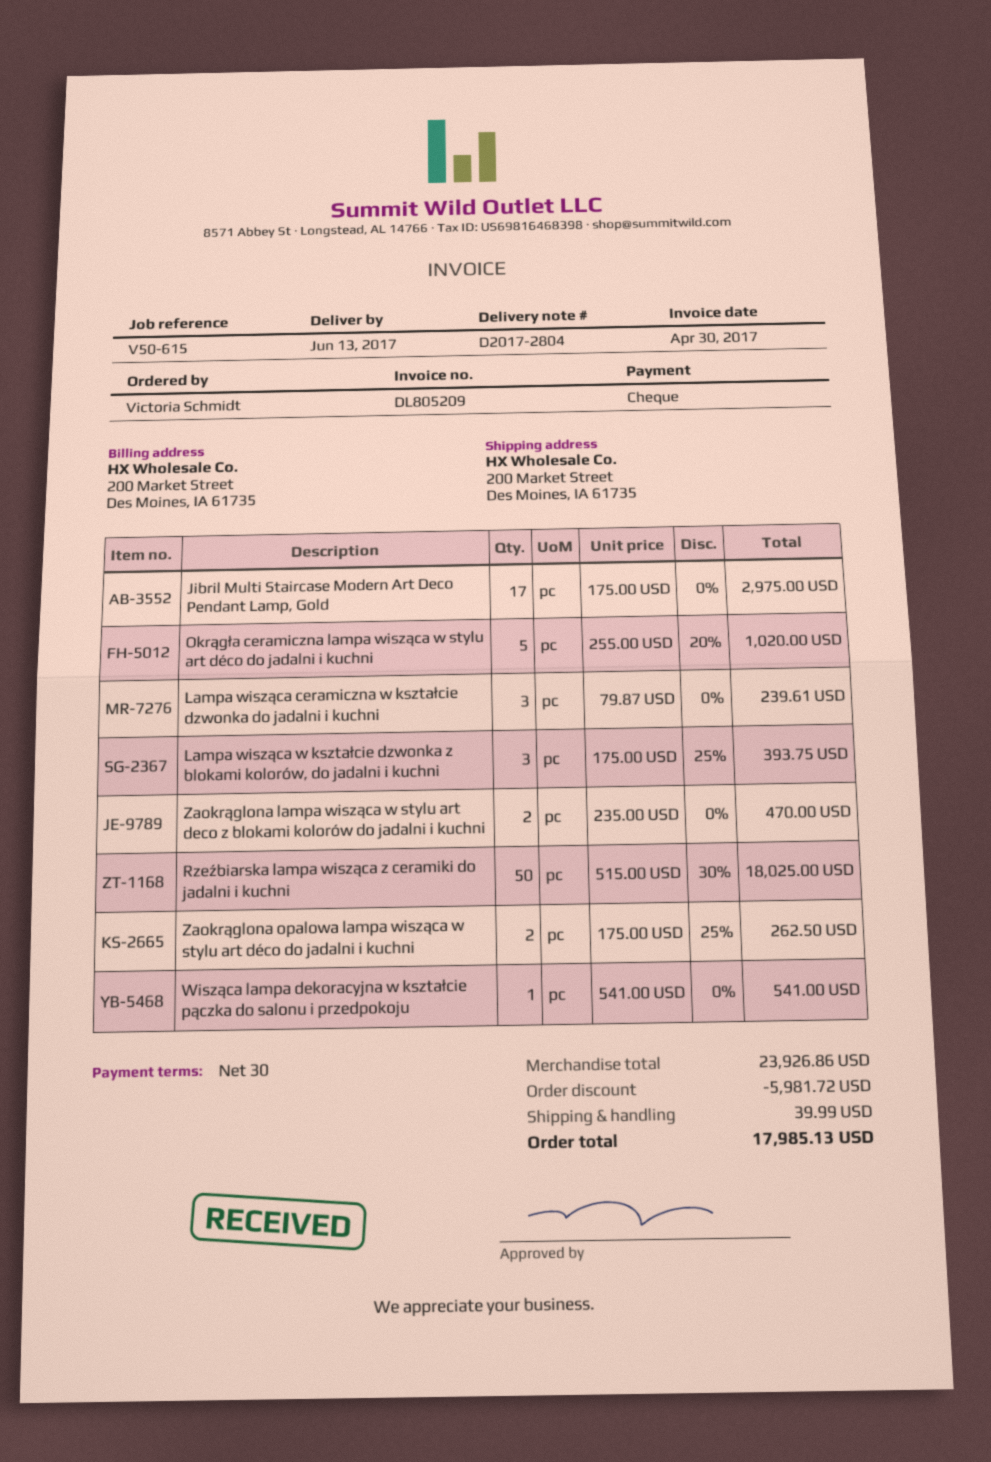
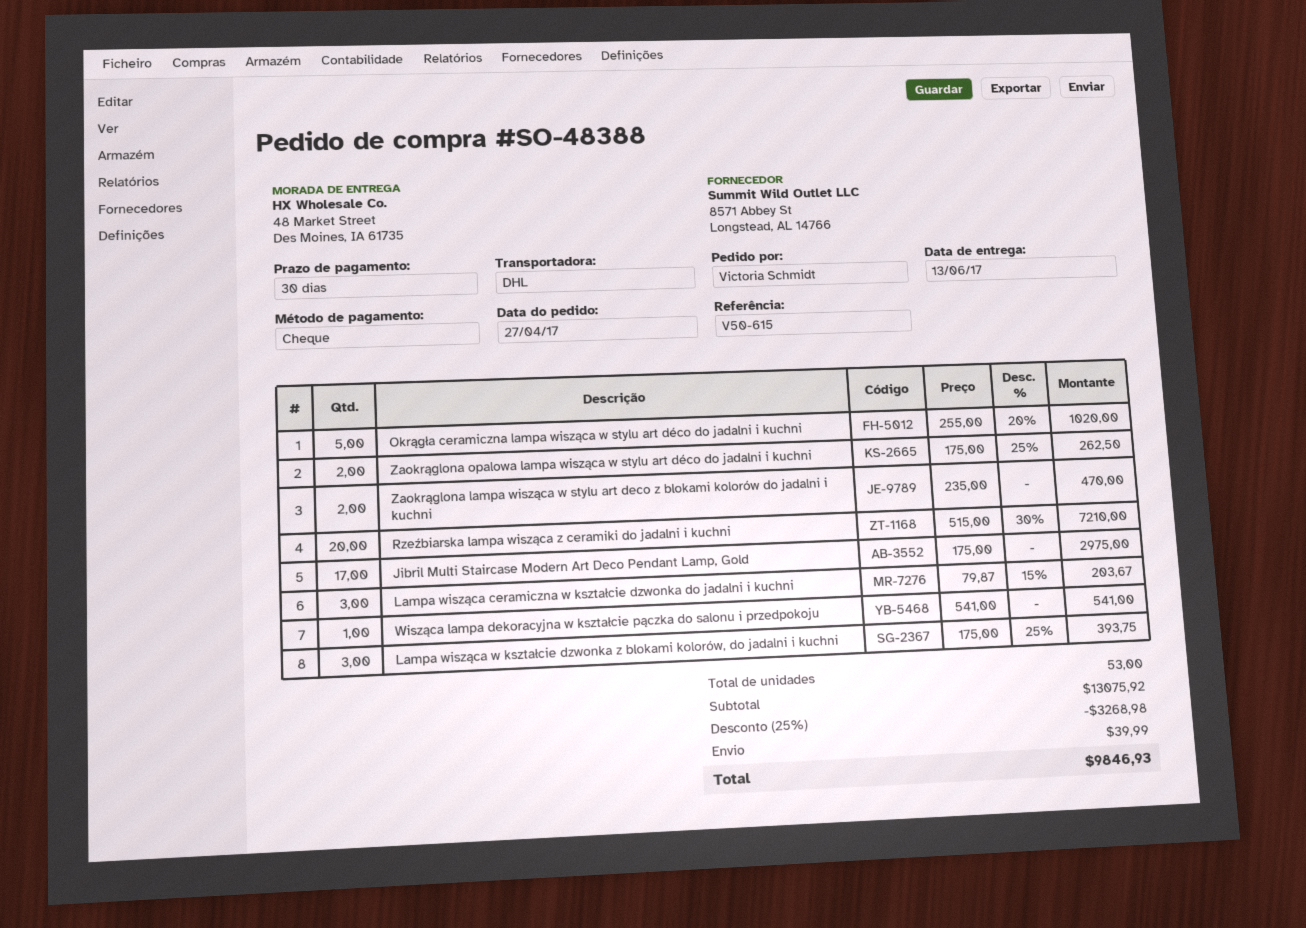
ship to: 200 Market Street, Des Moines, IA 61735 -> 48 Market Street, Des Moines, IA 61735
Lampa wisząca ceramiczna w kształcie dzwonka do jadalni i kuchni: 3 x 79.87 = 239.61 -> 3 x 79.87 - 15% = 203.67
Rzeźbiarska lampa wisząca z ceramiki do jadalni i kuchni: 50 x 515.00 - 30% = 18025.00 -> 20 x 515.00 - 30% = 7210.00
subtotal: 23926.86 -> 13075.92
discount: 5981.72 -> 3268.98
total: 17985.13 -> 9846.93

